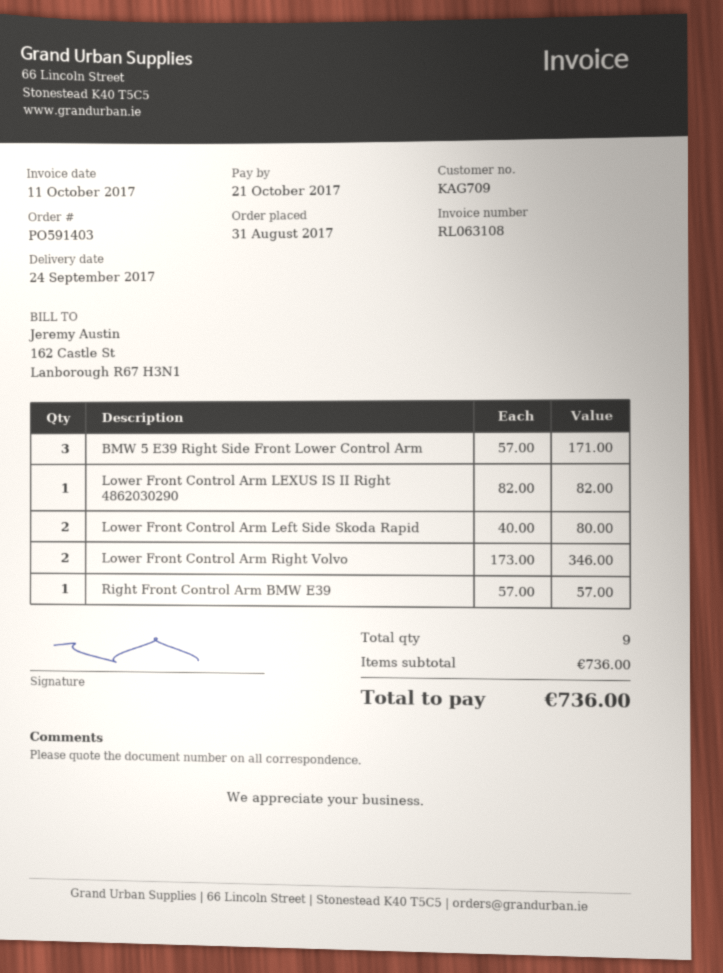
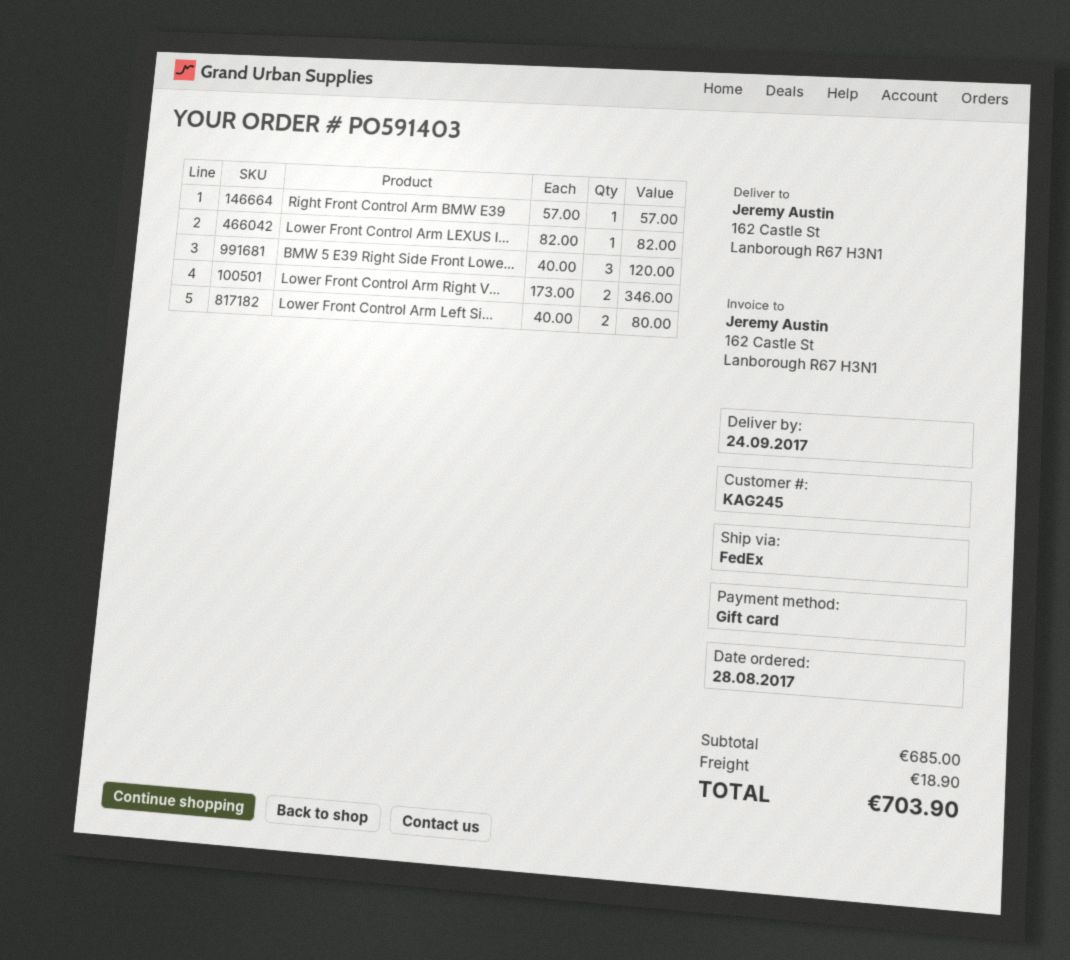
order date: 2017-08-31 -> 2017-08-28
customer number: KAG709 -> KAG245
BMW 5 E39 Right Side Front Lower Control Arm: 3 x 57.00 = 171.00 -> 3 x 40.00 = 120.00
subtotal: 736.00 -> 685.00
shipping: none -> 18.90
total: 736.00 -> 703.90

